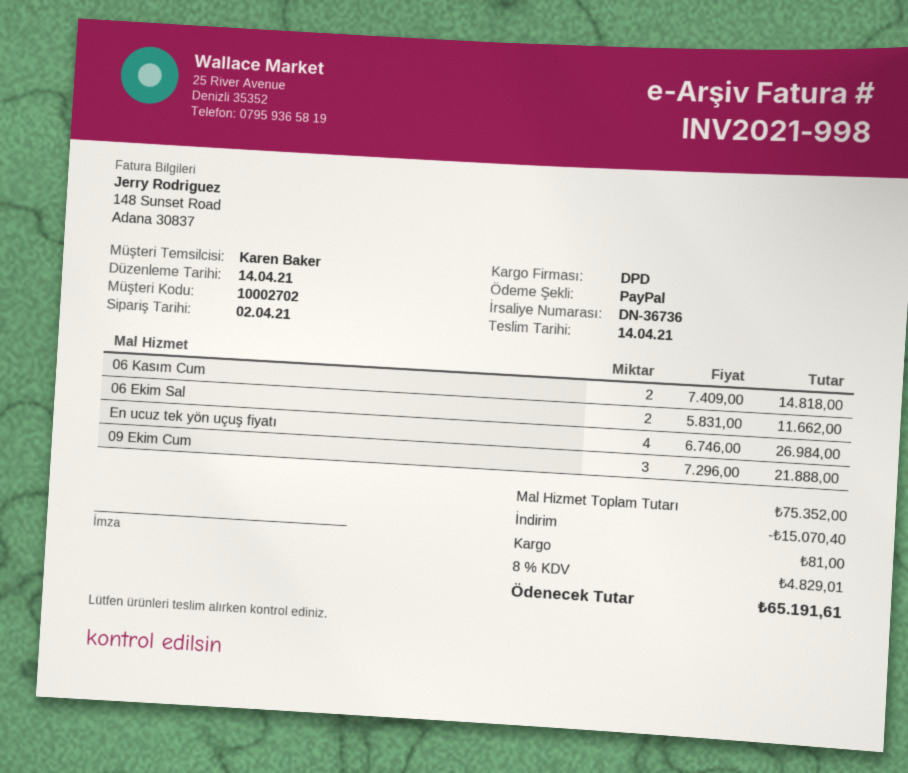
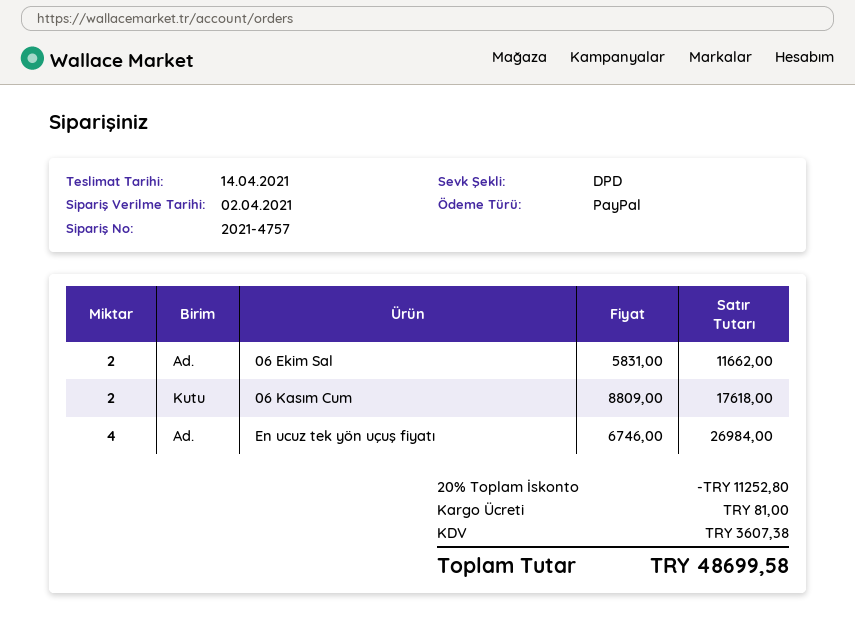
06 Kasım Cum: 2 x 7409.00 = 14818.00 -> 2 x 8809.00 = 17618.00
09 Ekim Cum: 3 x 7296.00 = 21888.00 -> none
discount: 15070.40 -> 11252.80
tax: 4829.01 -> 3607.38
total: 65191.61 -> 48699.58

